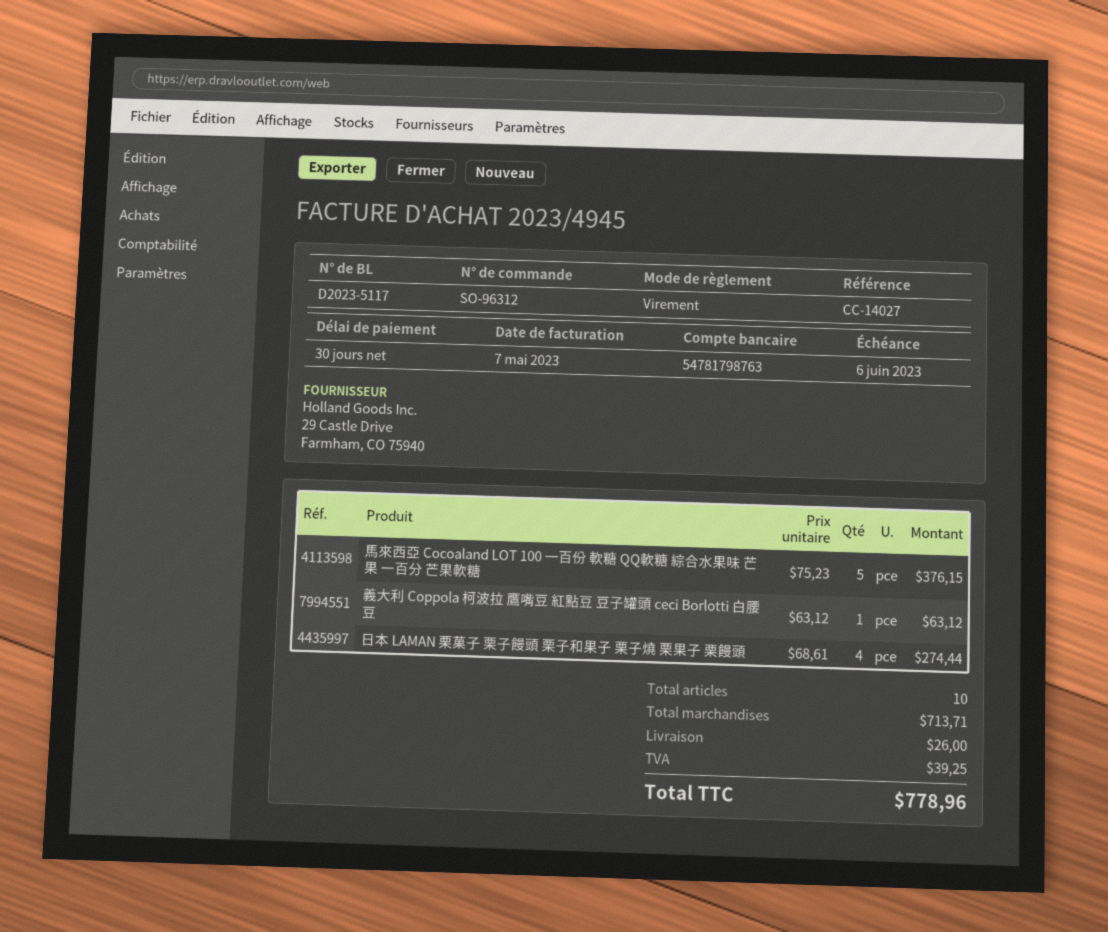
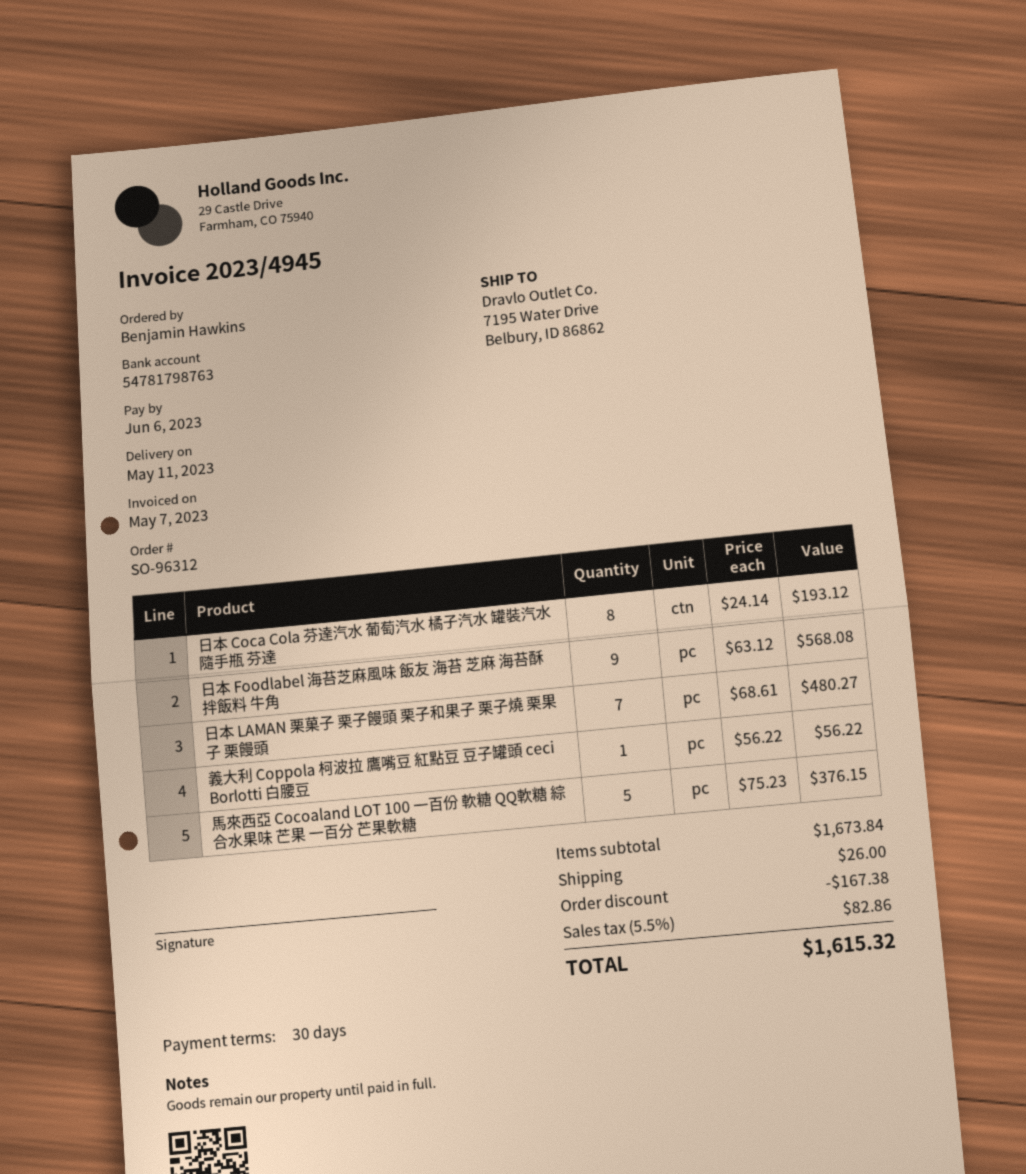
義大利 Coppola 柯波拉 鷹嘴豆 紅點豆 豆子罐頭 ceci Borlotti 白腰豆: 1 x 63.12 = 63.12 -> 1 x 56.22 = 56.22
日本 LAMAN 栗菓子 栗子饅頭 栗子和果子 栗子燒 栗果子 栗饅頭: 4 x 68.61 = 274.44 -> 7 x 68.61 = 480.27
日本 Coca Cola 芬達汽水 葡萄汽水 橘子汽水 罐裝汽水 隨手瓶 芬達: none -> 8 x 24.14 = 193.12
日本 Foodlabel 海苔芝麻風味 飯友 海苔 芝麻 海苔酥 拌飯料 牛角: none -> 9 x 63.12 = 568.08
subtotal: 713.71 -> 1673.84
discount: none -> 167.38
tax: 39.25 -> 82.86
total: 778.96 -> 1615.32

